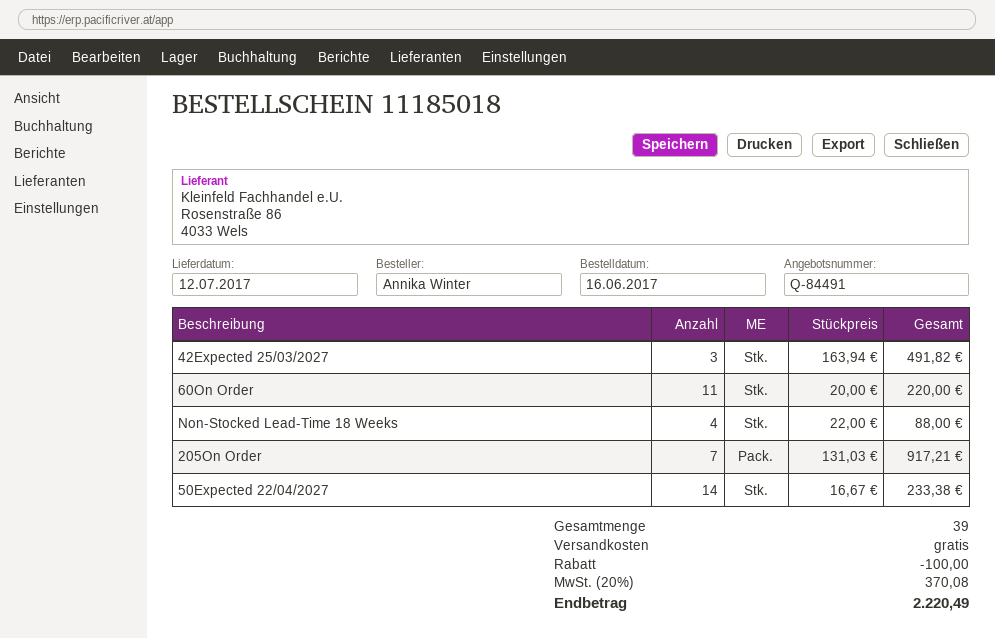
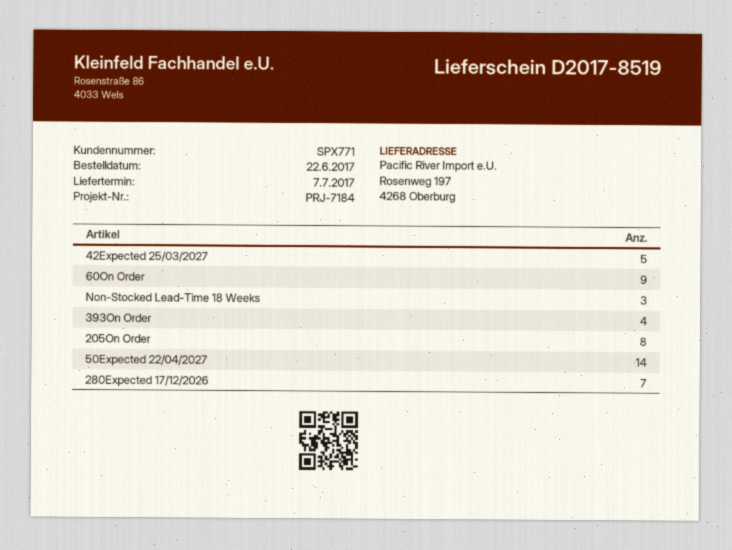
order date: 2017-06-16 -> 2017-06-22
delivery date: 2017-07-12 -> 2017-07-07
42Expected 25/03/2027: 3 -> 5
60On Order: 11 -> 9
Non-Stocked Lead-Time 18 Weeks: 4 -> 3
205On Order: 7 -> 8
393On Order: none -> 4
280Expected 17/12/2026: none -> 7

